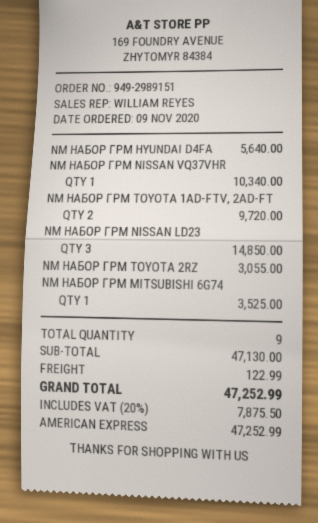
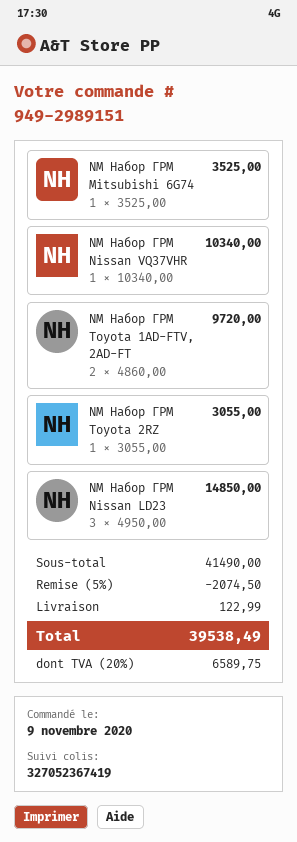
NM НАБОР ГРМ HYUNDAI D4FA: 1 for 5640.00 -> none
subtotal: 47130.00 -> 41490.00
discount: none -> 5% = 2074.50
tax: 20% = 7875.50 -> 20% = 6589.75
total: 47252.99 -> 39538.49

